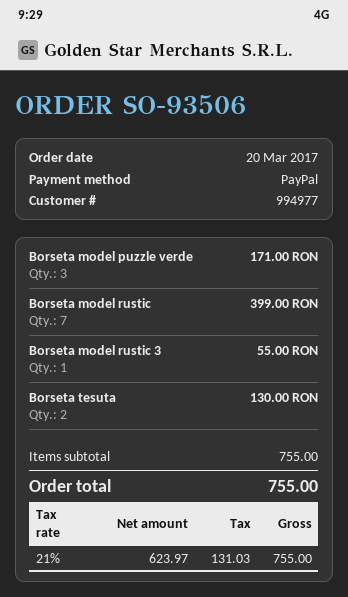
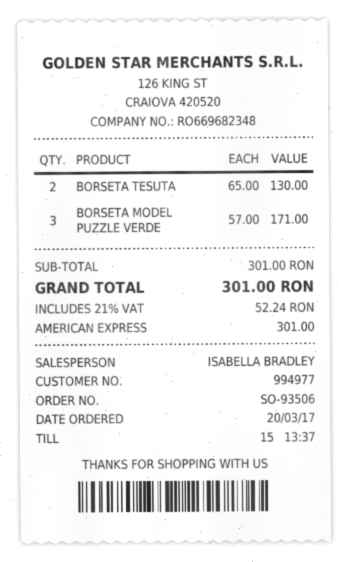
payment method: PayPal -> American Express
Borseta model rustic: 7 for 399.00 -> none
Borseta model rustic 3: 1 for 55.00 -> none
subtotal: 755.00 -> 301.00
tax: 21% = 131.03 -> 21% = 52.24
total: 755.00 -> 301.00

